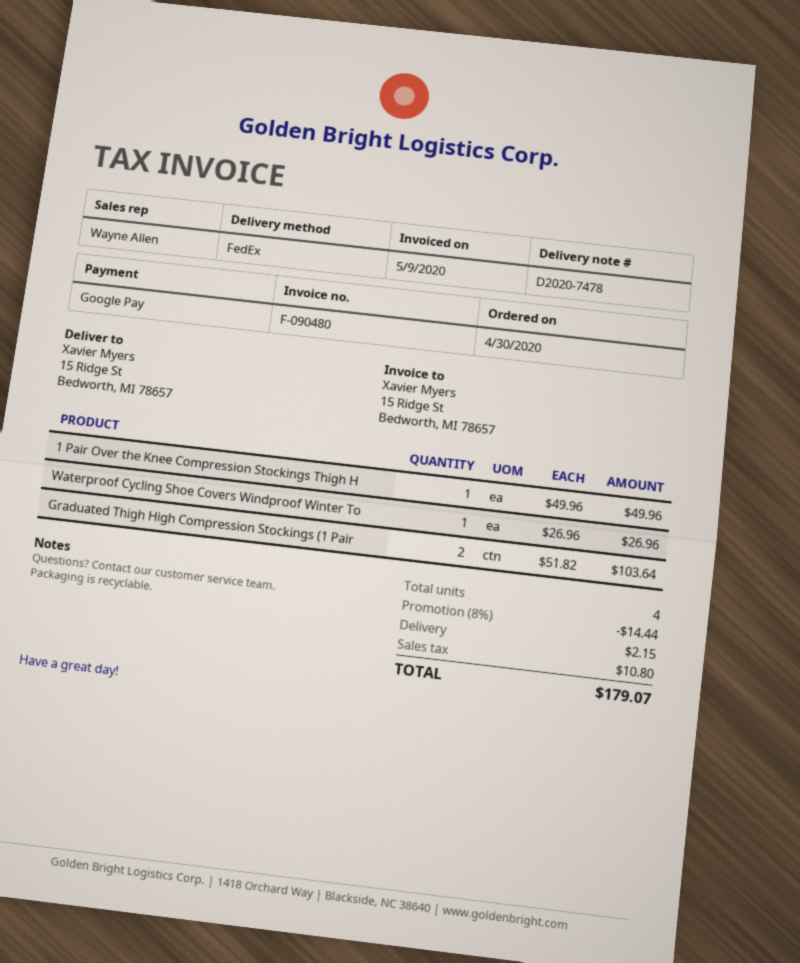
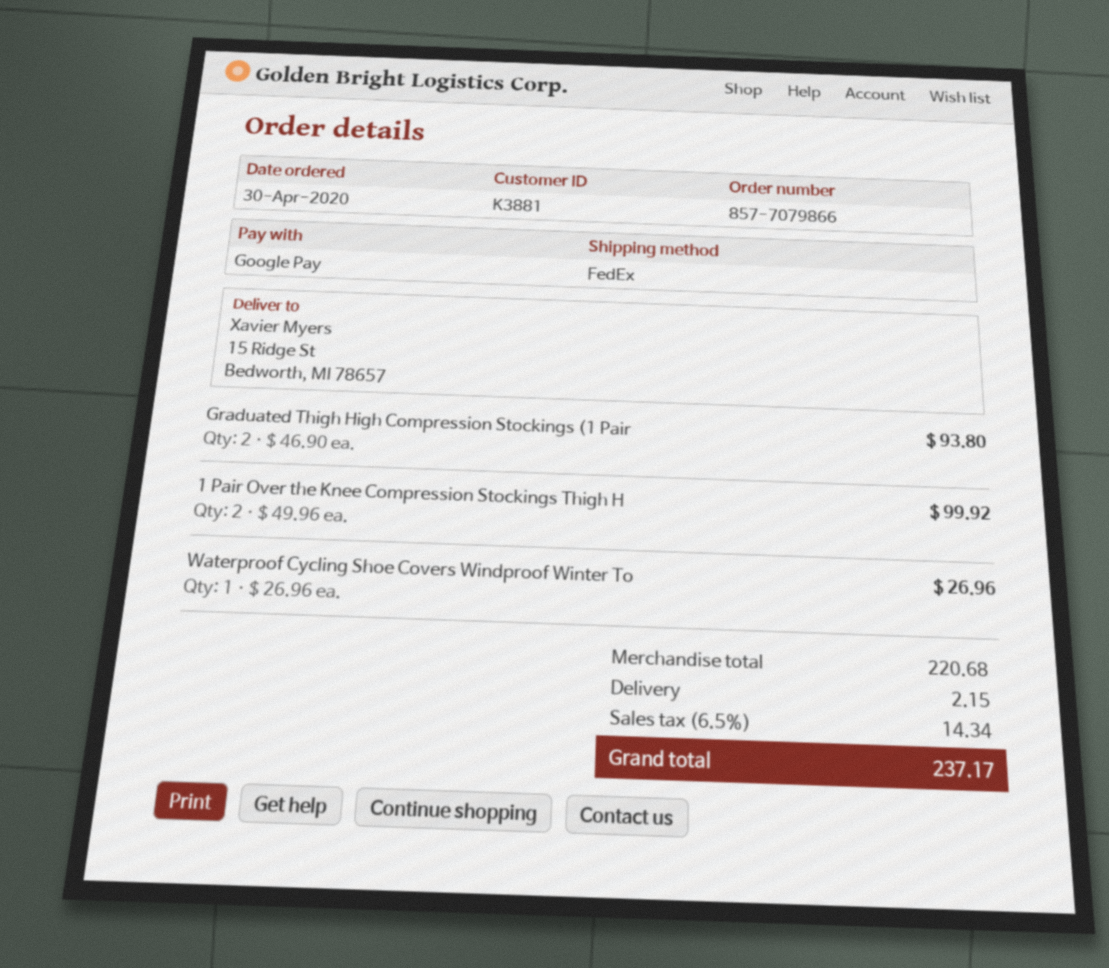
1 Pair Over the Knee Compression Stockings Thigh H: 1 x 49.96 = 49.96 -> 2 x 49.96 = 99.92
Graduated Thigh High Compression Stockings (1 Pair: 2 x 51.82 = 103.64 -> 2 x 46.90 = 93.80
discount: 8% = 14.44 -> none
tax: 10.80 -> 14.34
total: 179.07 -> 237.17

